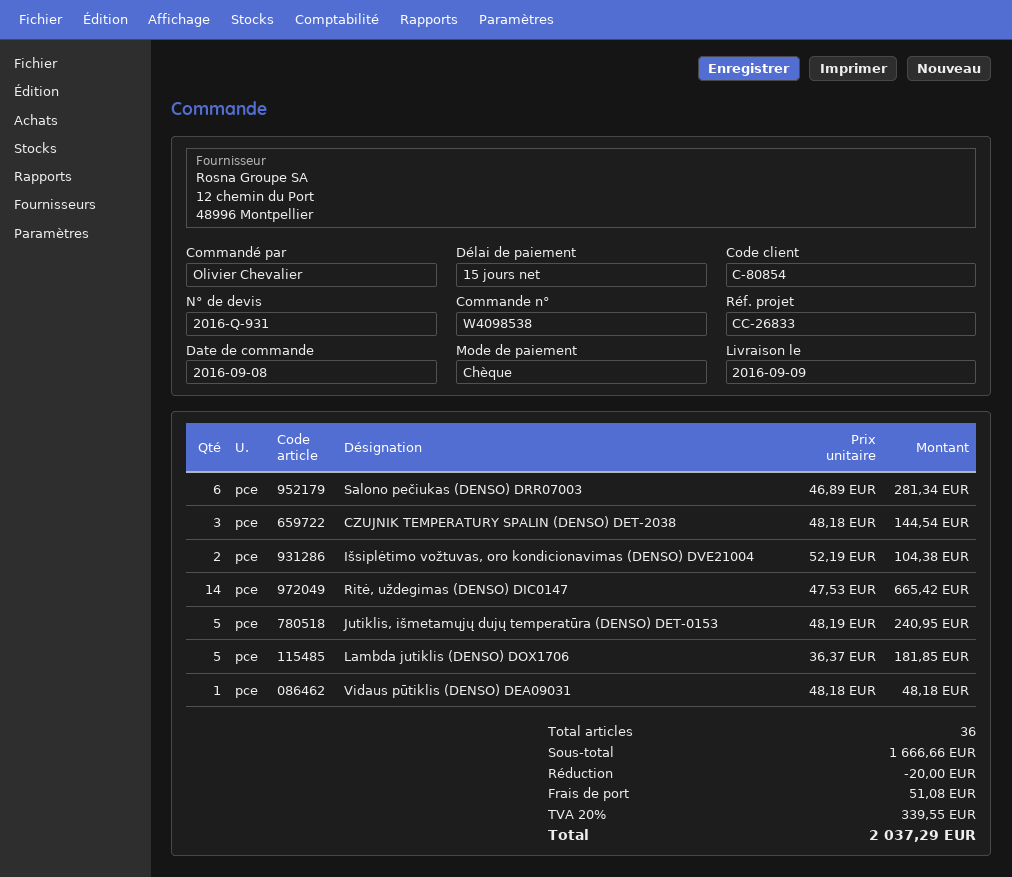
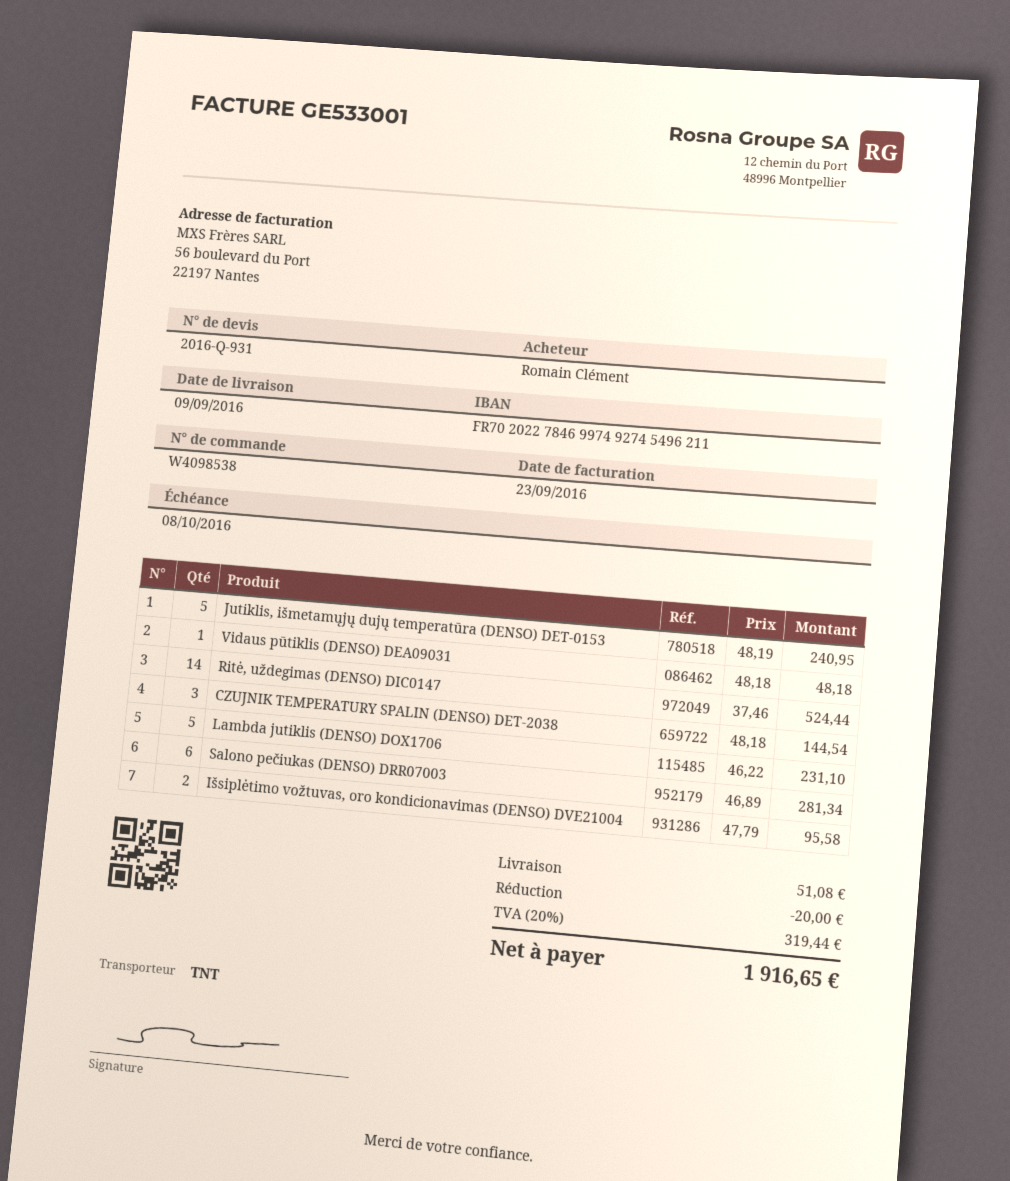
ordered by: Olivier Chevalier -> Romain Clément
Išsiplėtimo vožtuvas, oro kondicionavimas (DENSO) DVE21004: 2 x 52.19 = 104.38 -> 2 x 47.79 = 95.58
Ritė, uždegimas (DENSO) DIC0147: 14 x 47.53 = 665.42 -> 14 x 37.46 = 524.44
Lambda jutiklis (DENSO) DOX1706: 5 x 36.37 = 181.85 -> 5 x 46.22 = 231.10
tax: 20% = 339.55 -> 20% = 319.44
total: 2037.29 -> 1916.65

